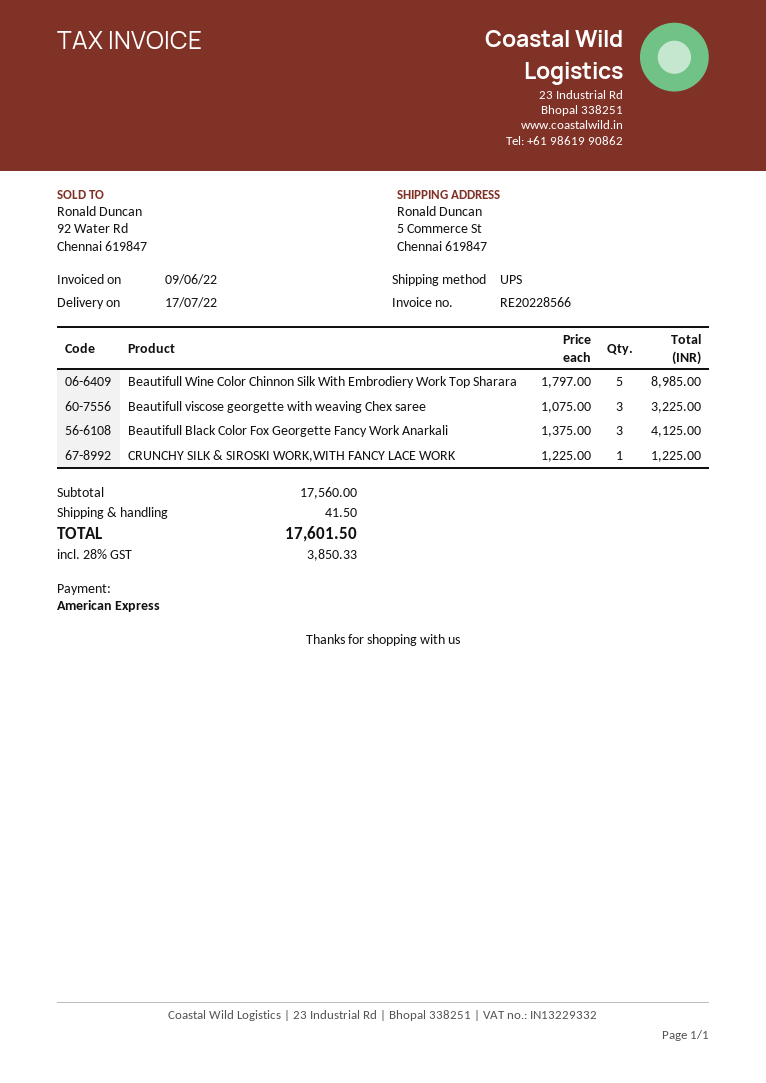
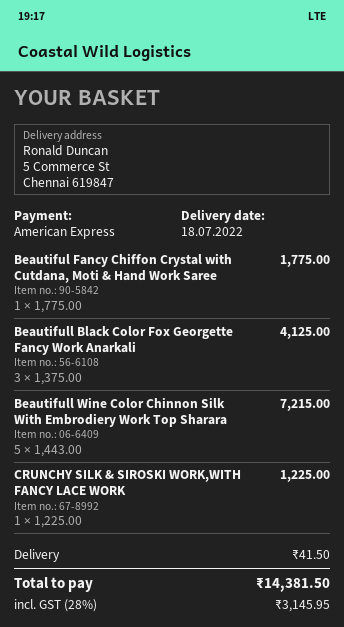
delivery date: 2022-07-17 -> 2022-07-18
Beautifull Wine Color Chinnon Silk With Embrodiery Work Top Sharara: 5 x 1797.00 = 8985.00 -> 5 x 1443.00 = 7215.00
Beautifull viscose georgette with weaving Chex saree: 3 x 1075.00 = 3225.00 -> none
Beautiful Fancy Chiffon Crystal with Cutdana, Moti & Hand Work Saree: none -> 1 x 1775.00 = 1775.00
tax: 28% = 3850.33 -> 28% = 3145.95
total: 17601.50 -> 14381.50

